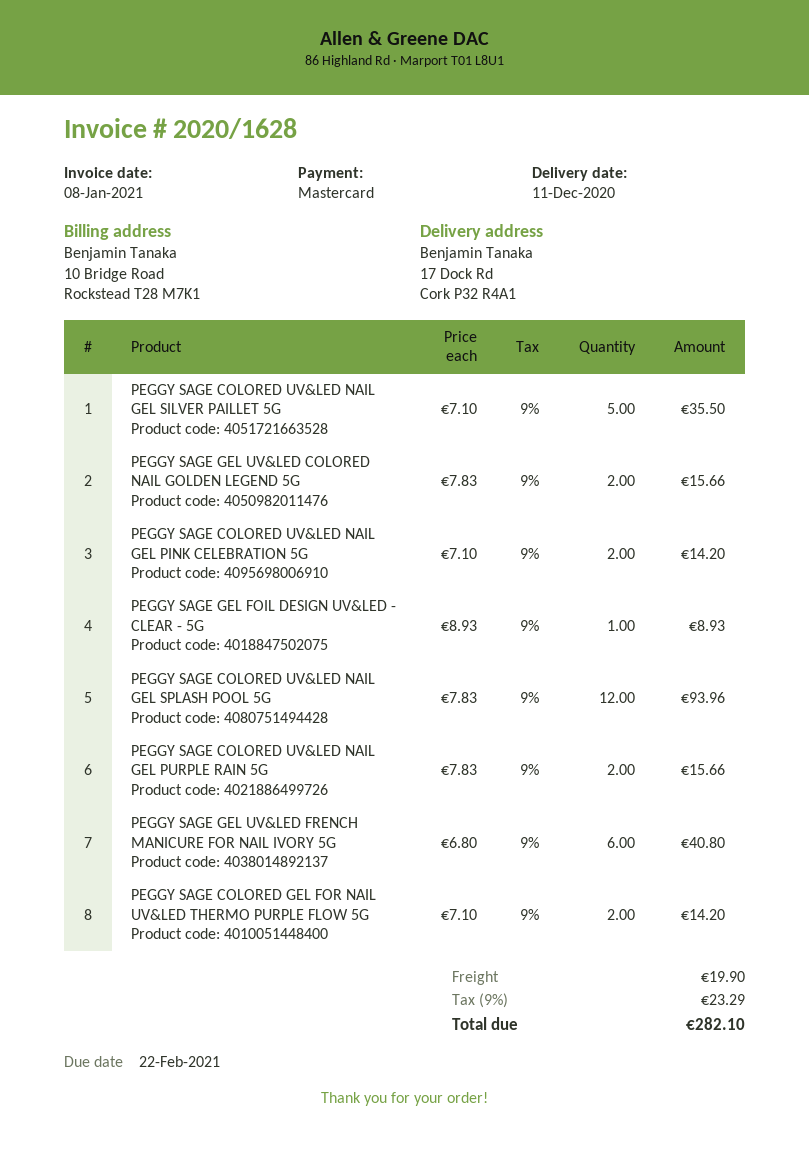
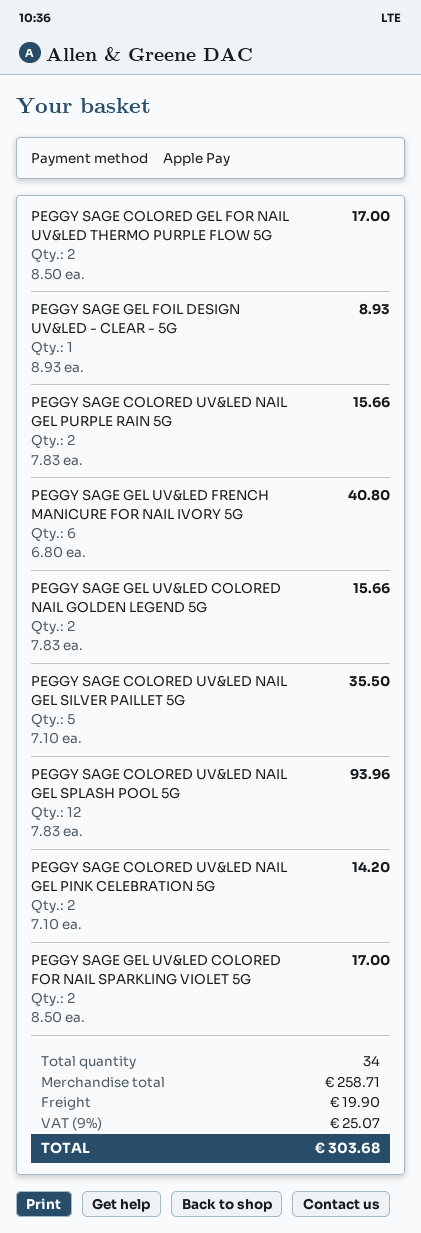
payment method: Mastercard -> Apple Pay
PEGGY SAGE COLORED GEL FOR NAIL UV&LED THERMO PURPLE FLOW 5G: 2 x 7.10 = 14.20 -> 2 x 8.50 = 17.00
PEGGY SAGE GEL UV&LED COLORED FOR NAIL SPARKLING VIOLET 5G: none -> 2 x 8.50 = 17.00
tax: 9% = 23.29 -> 9% = 25.07
total: 282.10 -> 303.68

